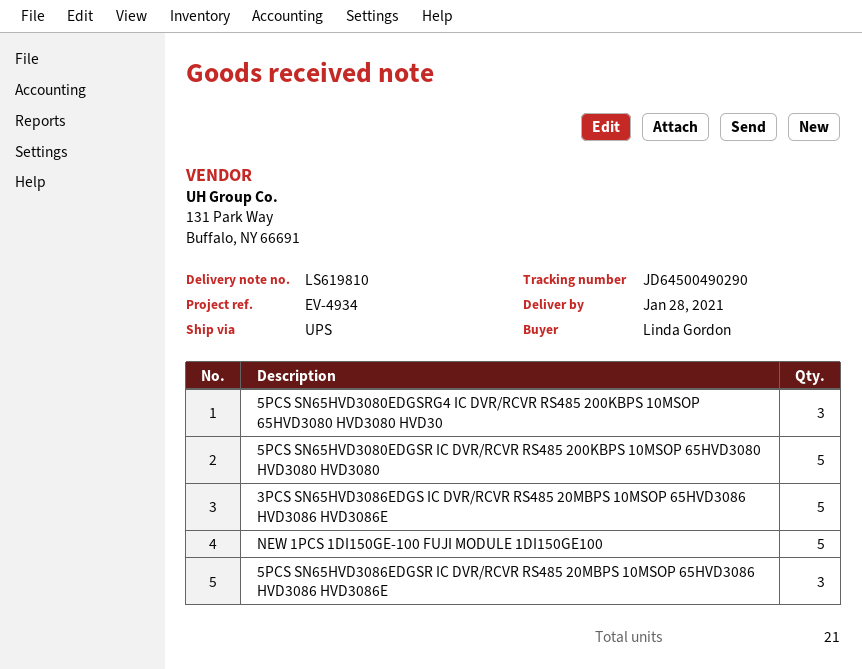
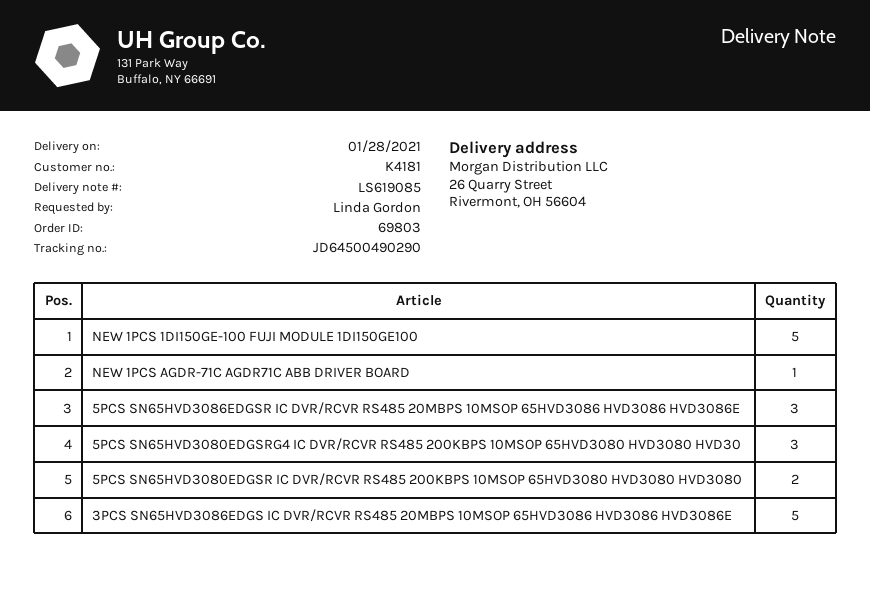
delivery note number: LS619810 -> LS619085
5PCS SN65HVD3080EDGSR IC DVR/RCVR RS485 200KBPS 10MSOP 65HVD3080 HVD3080 HVD3080: 5 -> 2
NEW 1PCS AGDR-71C AGDR71C ABB DRIVER BOARD: none -> 1

